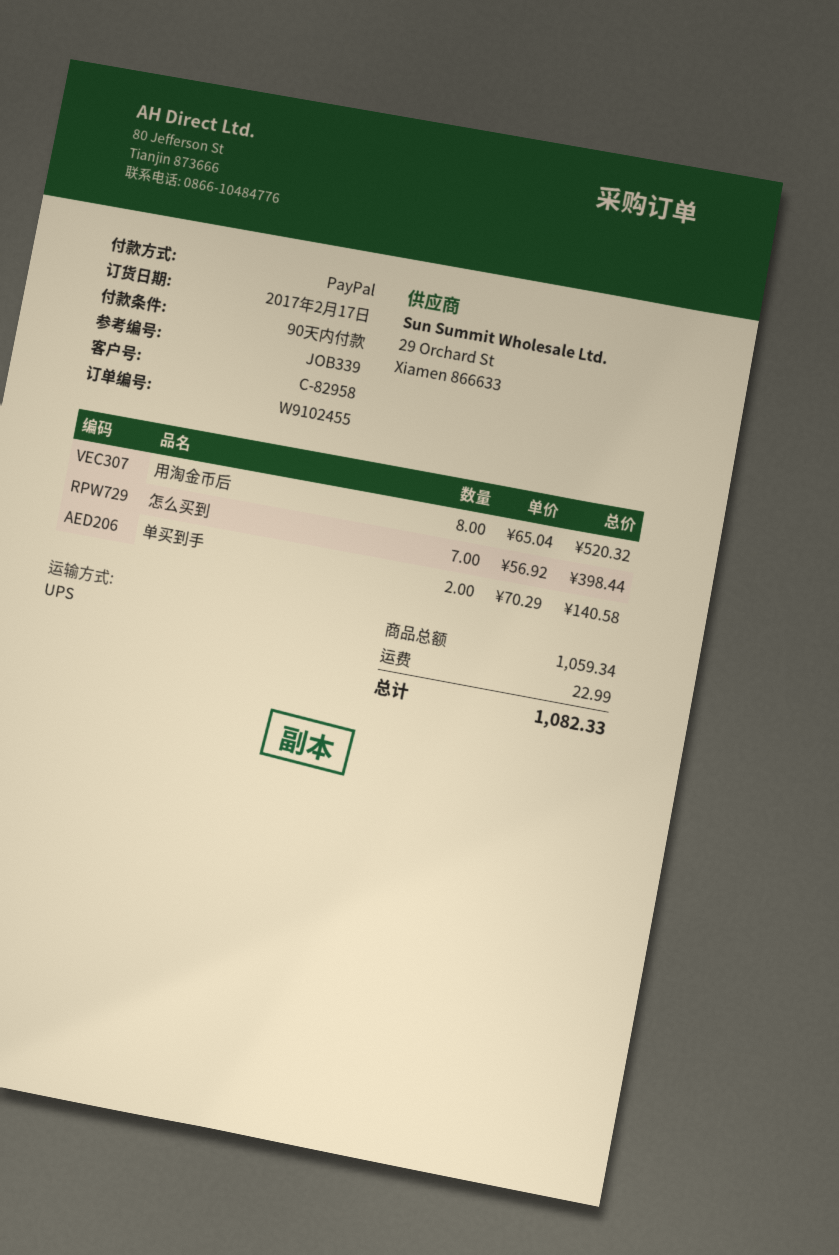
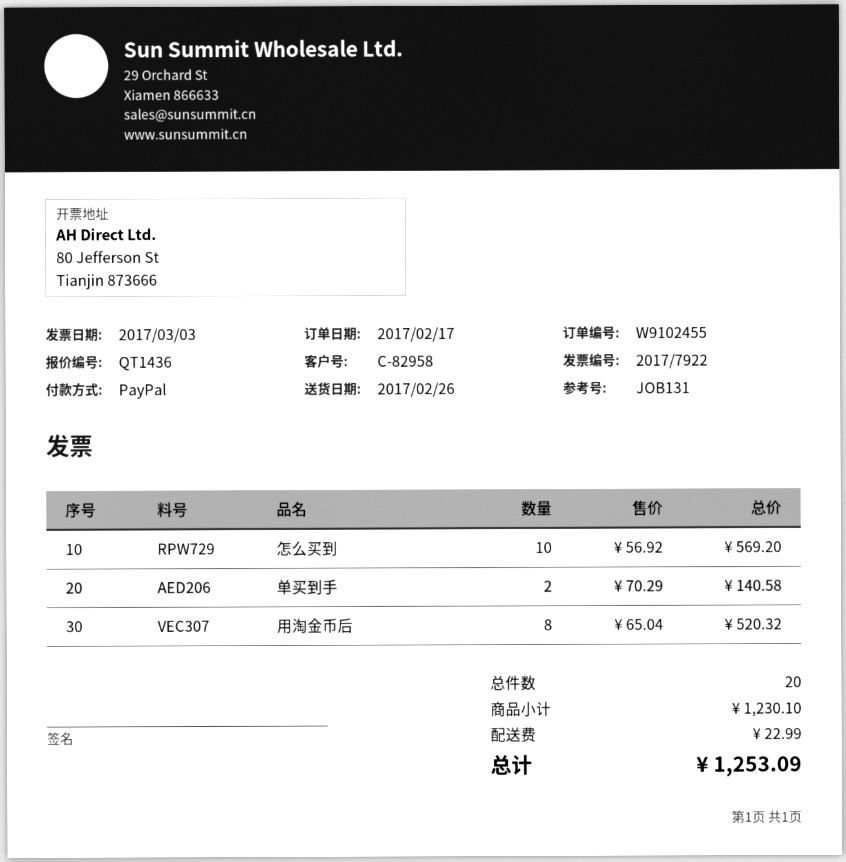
reference: JOB339 -> JOB131
怎么买到: 7 x 56.92 = 398.44 -> 10 x 56.92 = 569.20
subtotal: 1059.34 -> 1230.10
total: 1082.33 -> 1253.09

